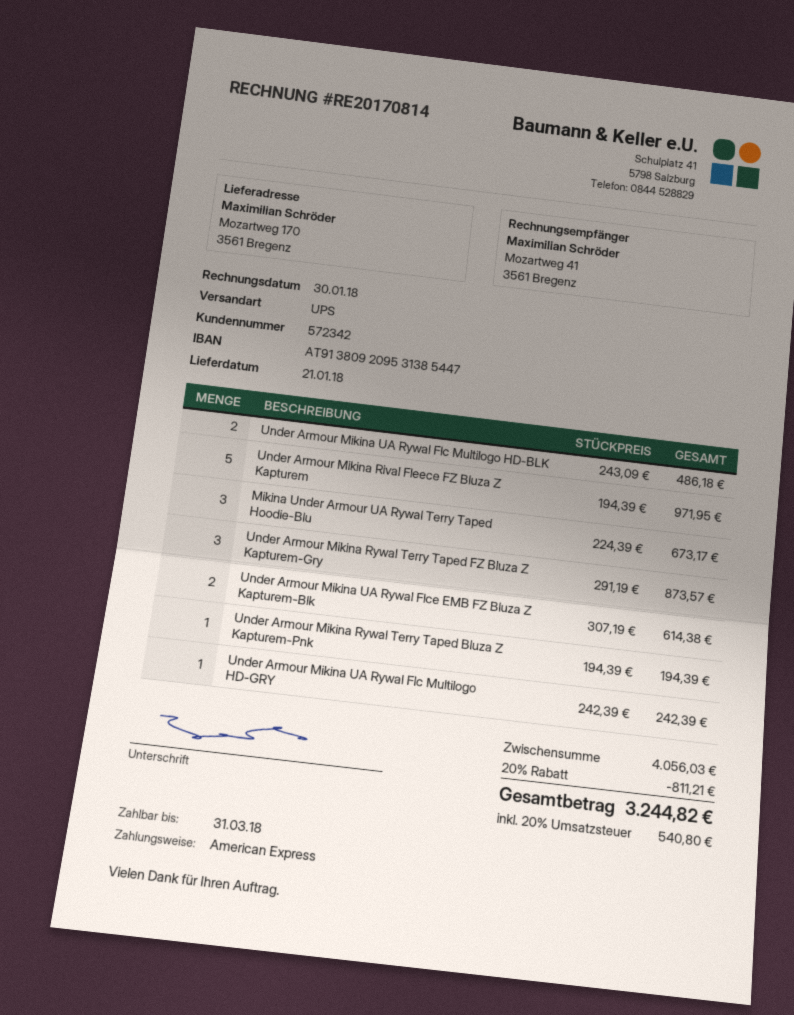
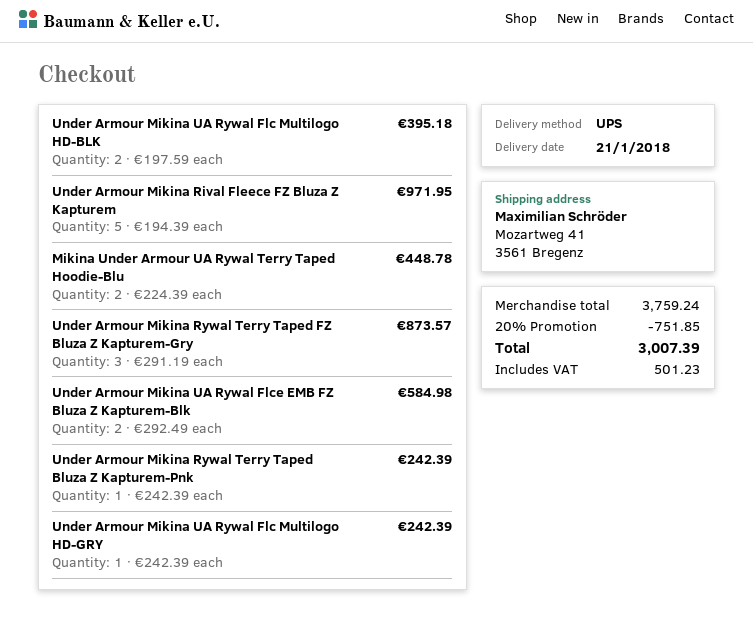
ship to: Mozartweg 170, 3561 Bregenz -> Mozartweg 41, 3561 Bregenz
Under Armour Mikina UA Rywal Flc Multilogo HD-BLK: 2 x 243.09 = 486.18 -> 2 x 197.59 = 395.18
Mikina Under Armour UA Rywal Terry Taped Hoodie-Blu: 3 x 224.39 = 673.17 -> 2 x 224.39 = 448.78
Under Armour Mikina UA Rywal Flce EMB FZ Bluza Z Kapturem-Blk: 2 x 307.19 = 614.38 -> 2 x 292.49 = 584.98
Under Armour Mikina Rywal Terry Taped Bluza Z Kapturem-Pnk: 1 x 194.39 = 194.39 -> 1 x 242.39 = 242.39
subtotal: 4056.03 -> 3759.24
discount: 20% = 811.21 -> 20% = 751.85
tax: 540.80 -> 501.23
total: 3244.82 -> 3007.39

